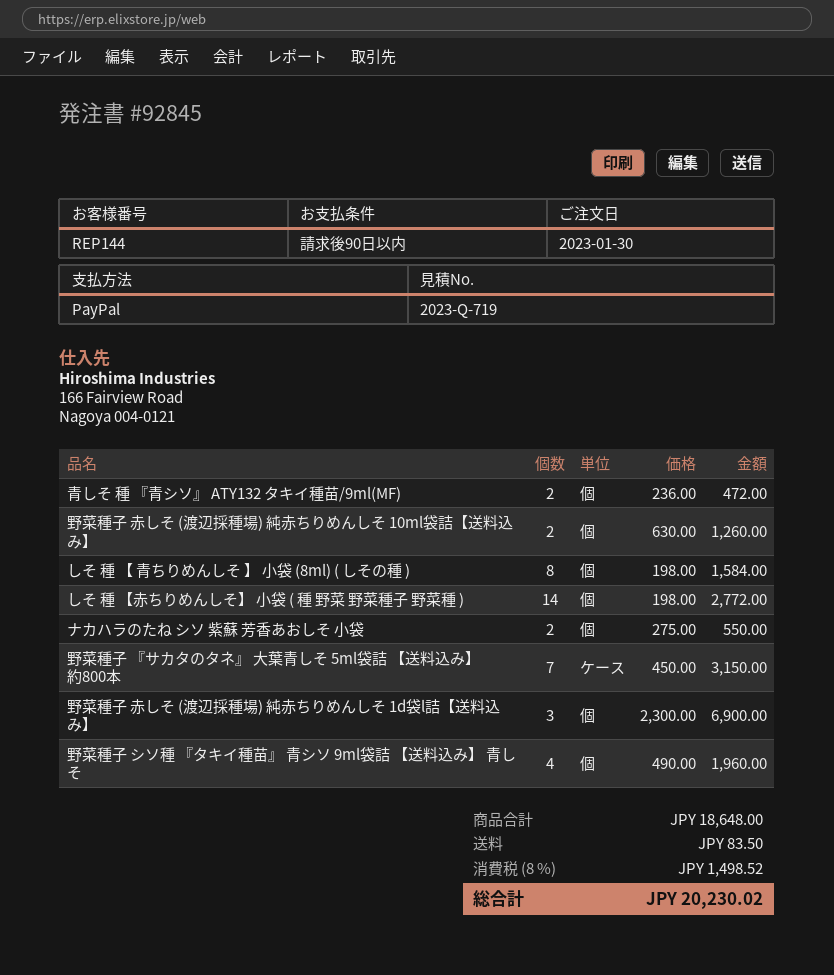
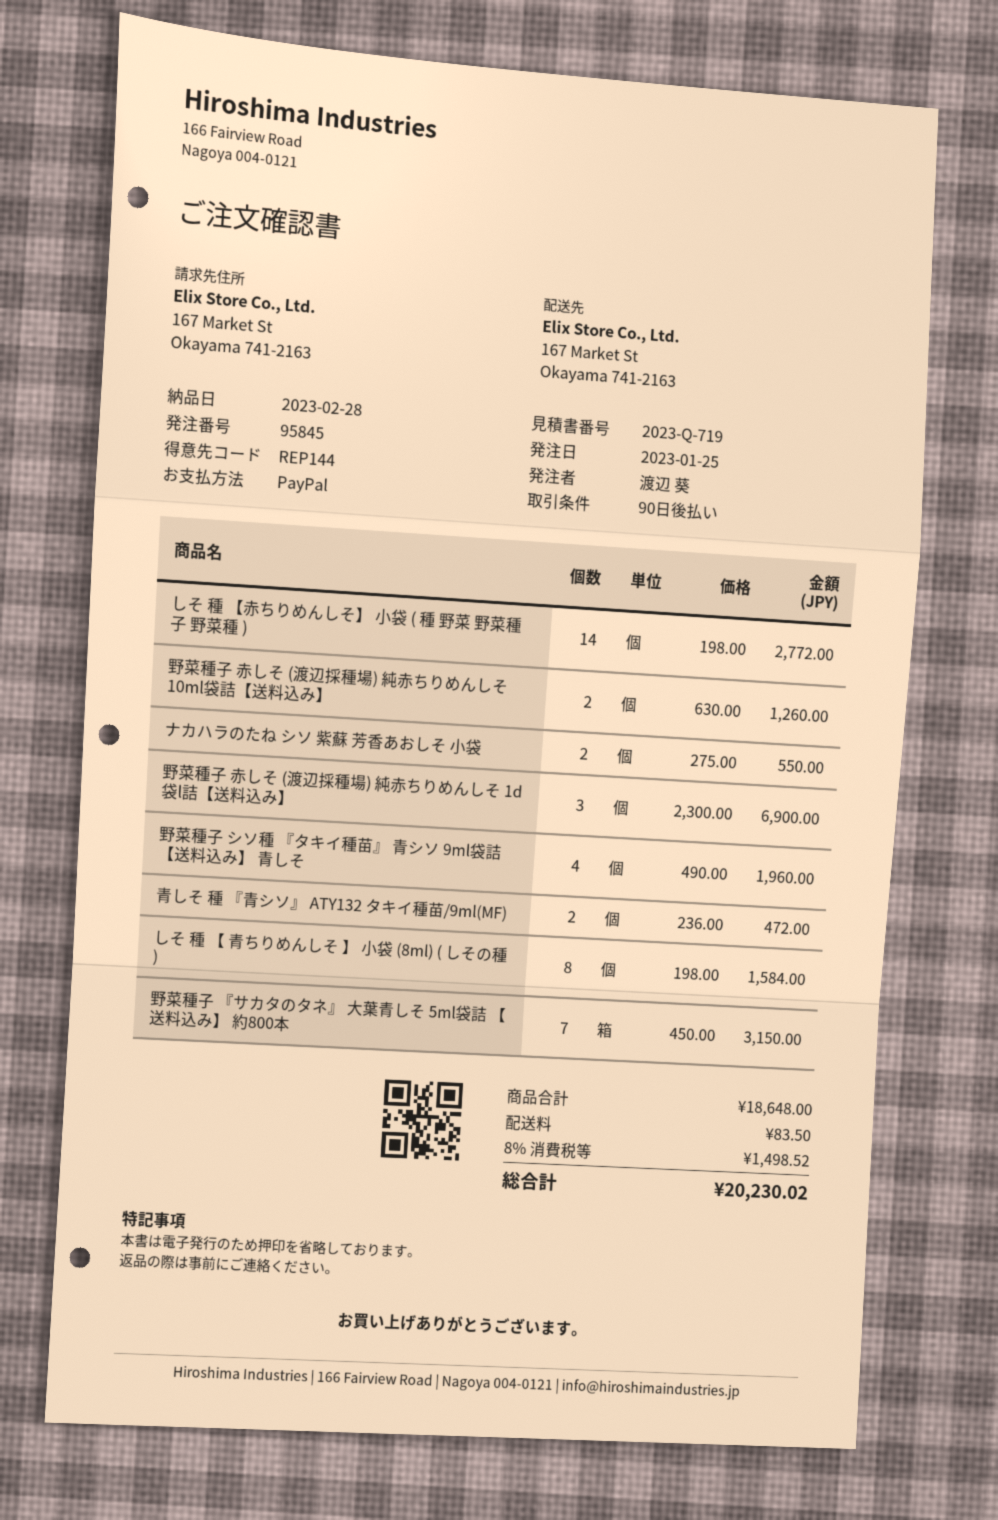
order number: 92845 -> 95845
order date: 2023-01-30 -> 2023-01-25

